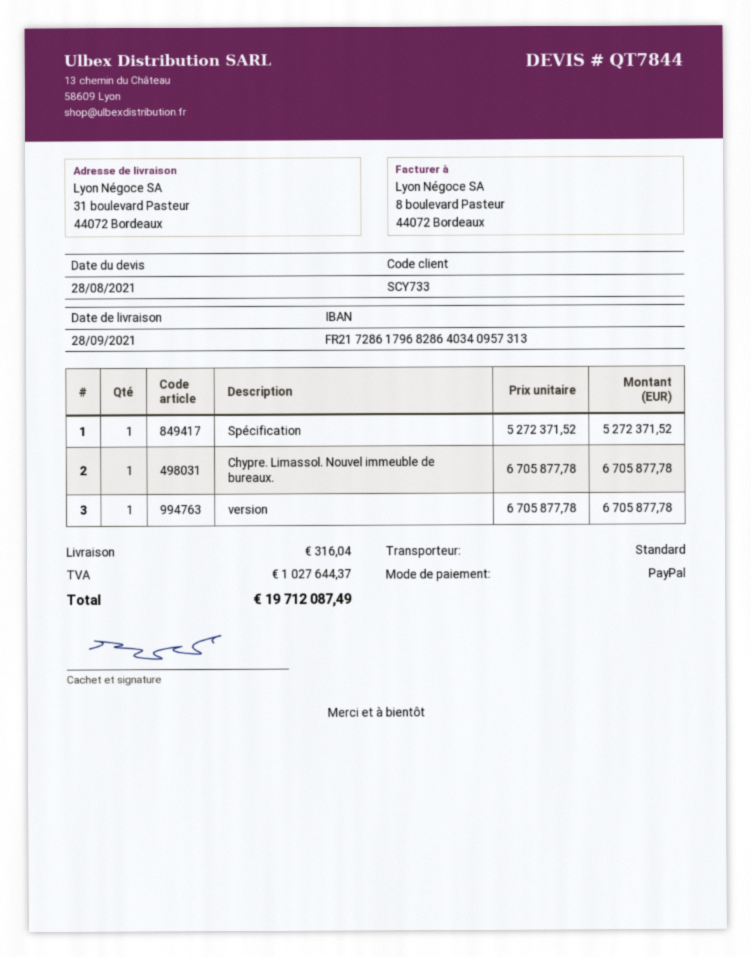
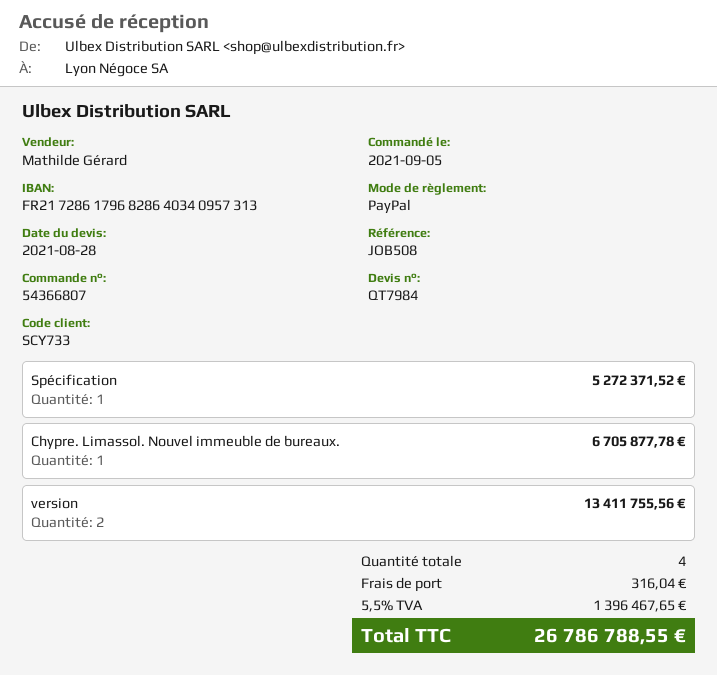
quote number: QT7844 -> QT7984
version: 1 for 6705877.78 -> 2 for 13411755.56
tax: 1027644.37 -> 1396467.65
total: 19712087.49 -> 26786788.55

